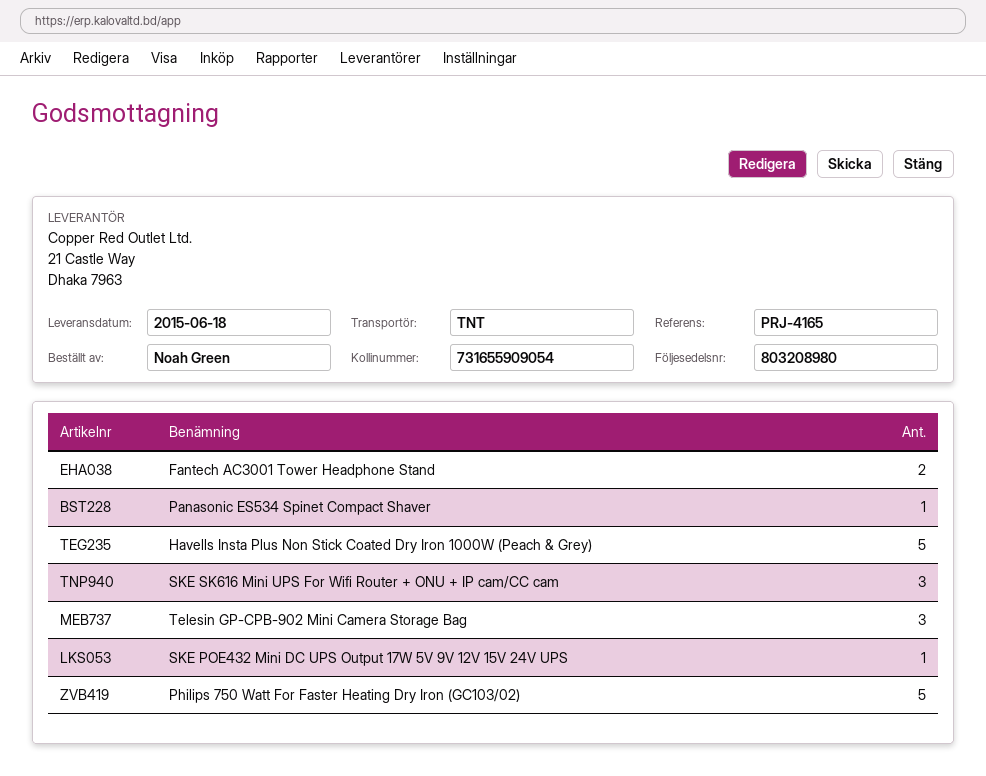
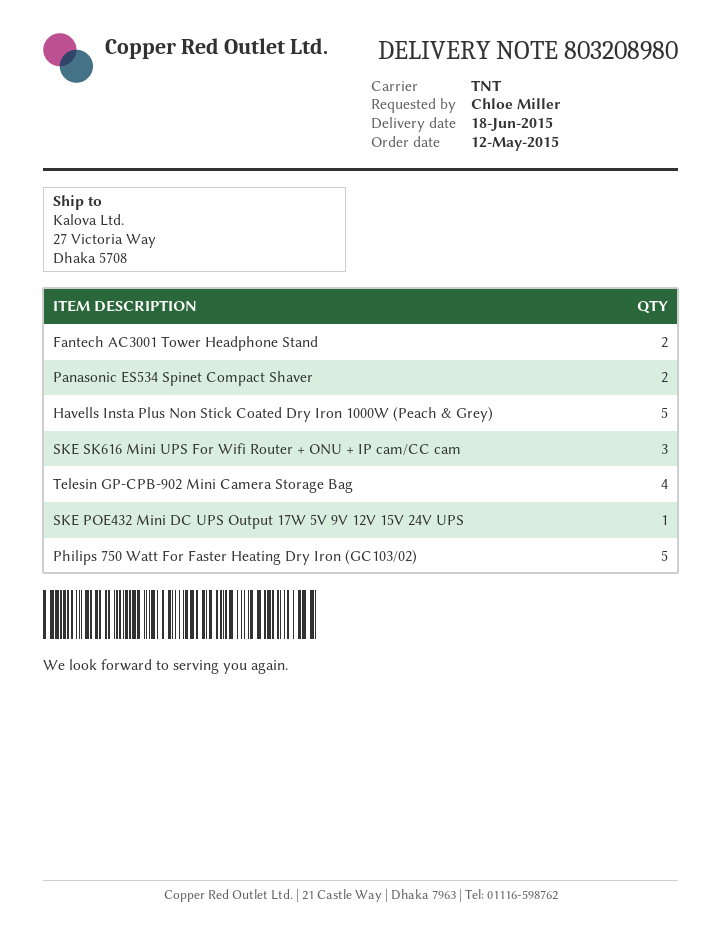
ordered by: Noah Green -> Chloe Miller
Panasonic ES534 Spinet Compact Shaver: 1 -> 2
Telesin GP-CPB-902 Mini Camera Storage Bag: 3 -> 4

